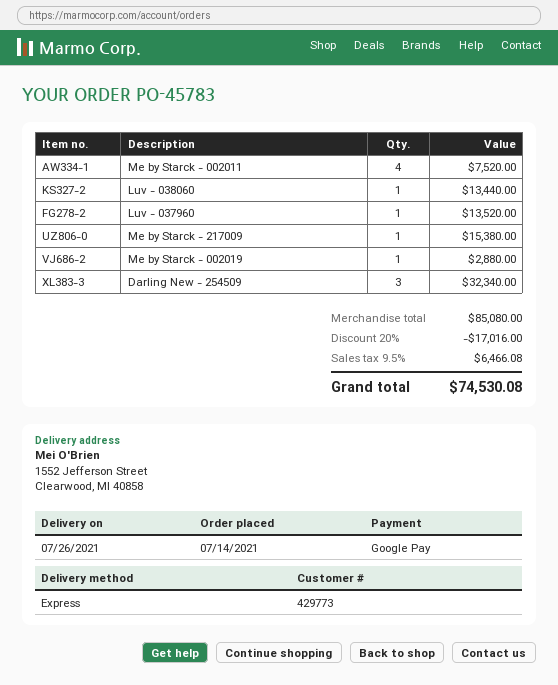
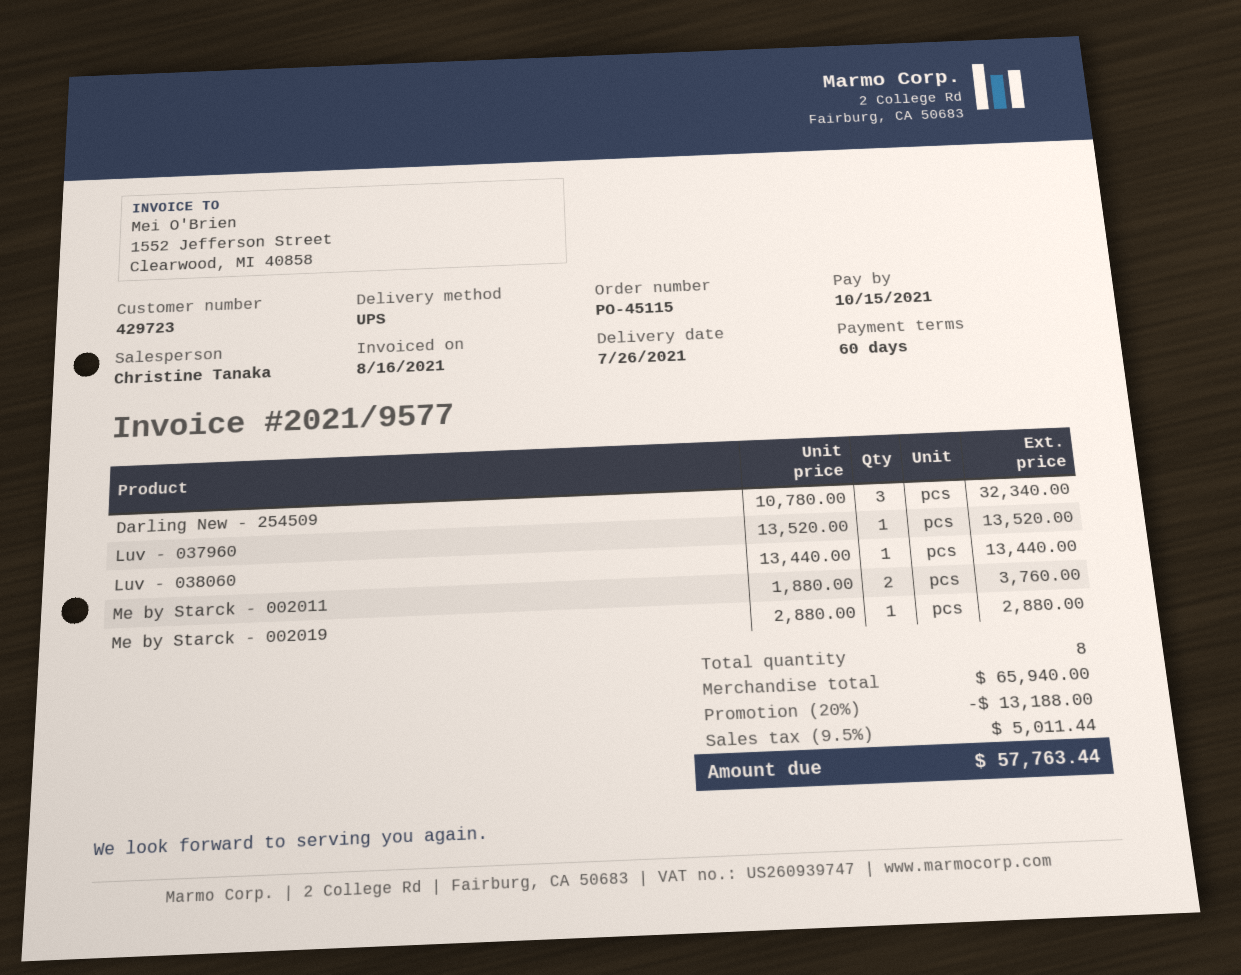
order number: PO-45783 -> PO-45115
customer number: 429773 -> 429723
shipping method: express -> UPS
Me by Starck - 002011: 4 for 7520.00 -> 2 for 3760.00
Me by Starck - 217009: 1 for 15380.00 -> none
subtotal: 85080.00 -> 65940.00
discount: 20% = 17016.00 -> 20% = 13188.00
tax: 9.5% = 6466.08 -> 9.5% = 5011.44
total: 74530.08 -> 57763.44

